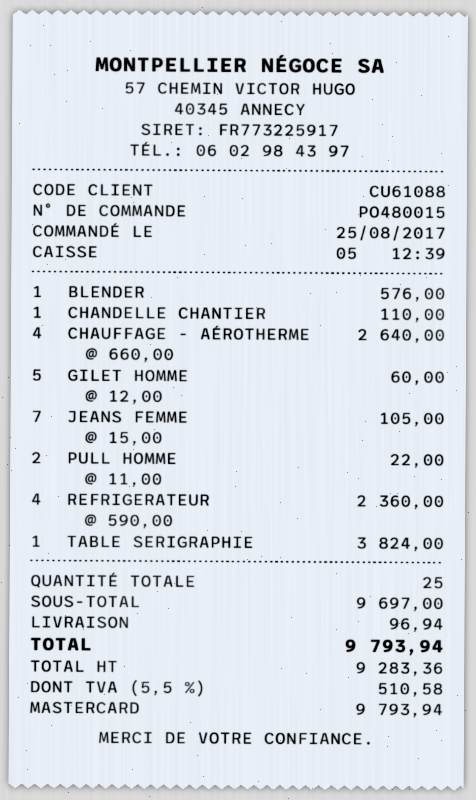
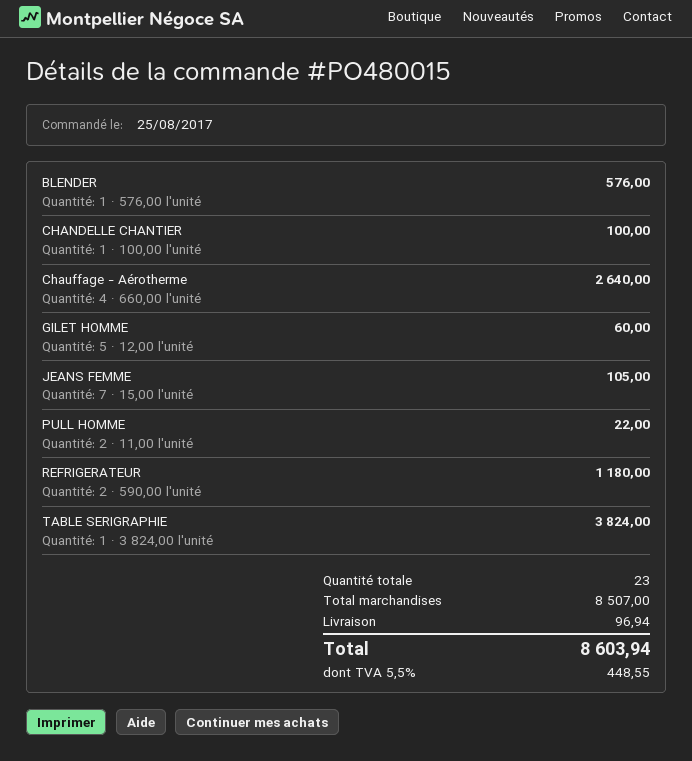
CHANDELLE CHANTIER: 1 x 110.00 = 110.00 -> 1 x 100.00 = 100.00
REFRIGERATEUR: 4 x 590.00 = 2360.00 -> 2 x 590.00 = 1180.00
total quantity: 25 -> 23
subtotal: 9697.00 -> 8507.00
tax: 5.5% = 510.58 -> 5.5% = 448.55
total: 9793.94 -> 8603.94

